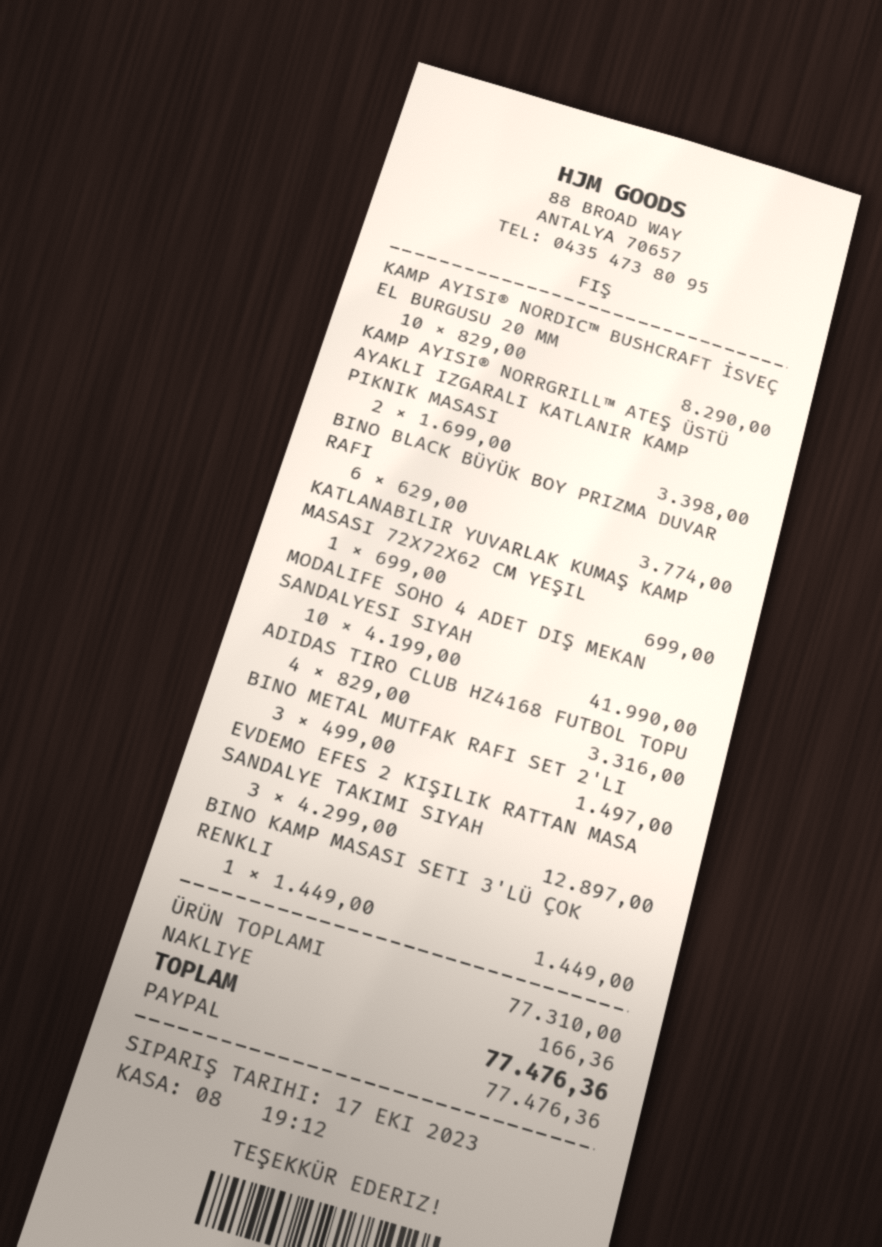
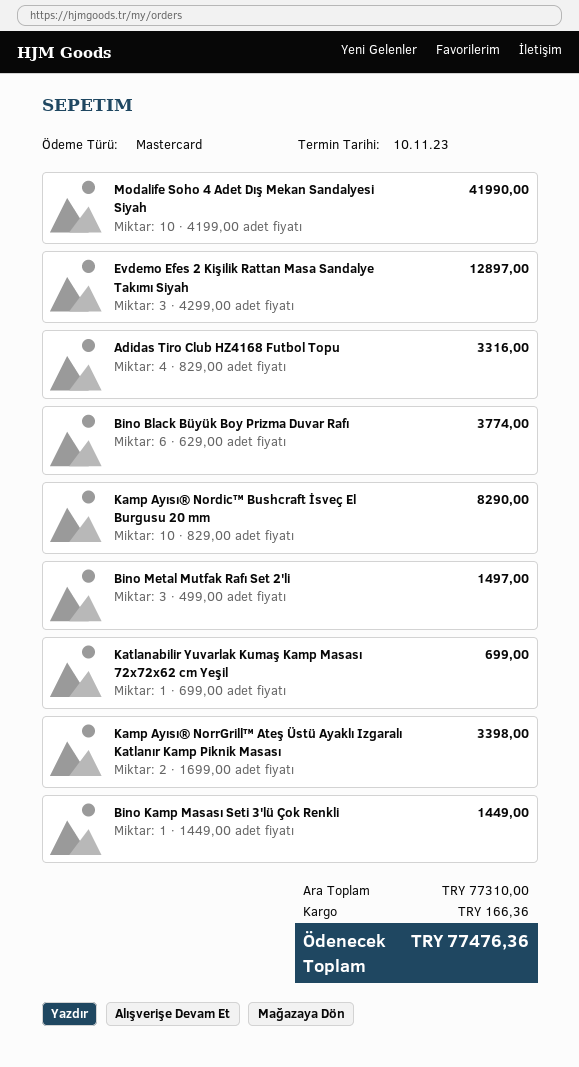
payment method: PayPal -> Mastercard

